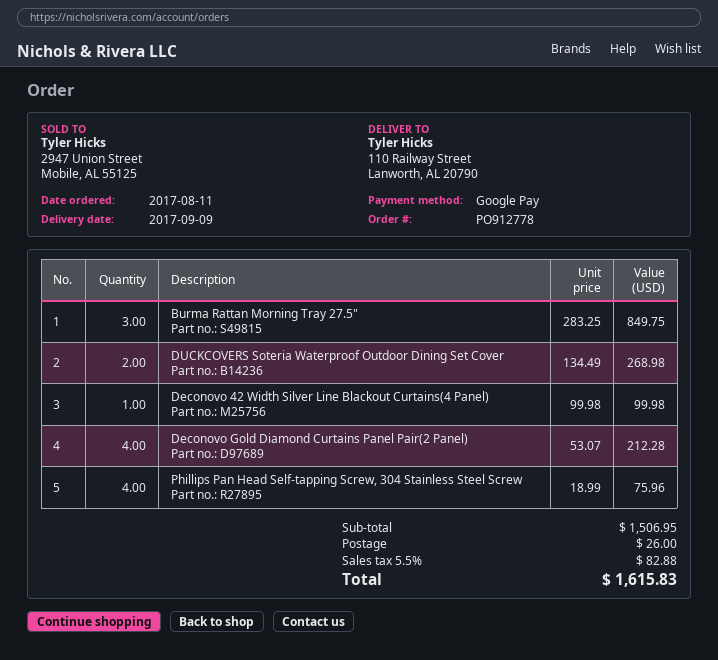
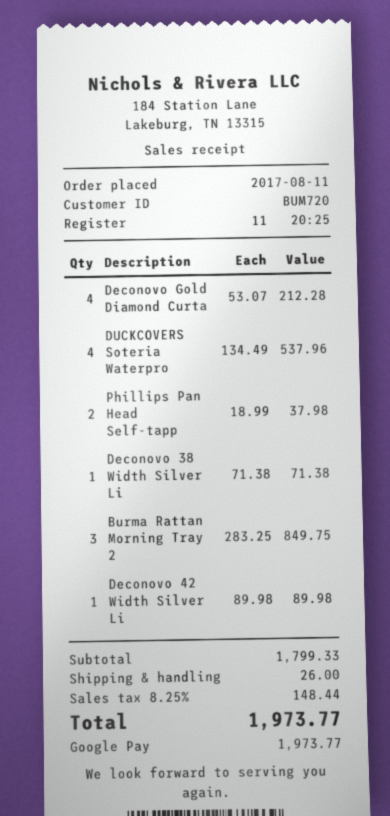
DUCKCOVERS Soteria Waterproof Outdoor Dining Set Cover: 2 x 134.49 = 268.98 -> 4 x 134.49 = 537.96
Deconovo 42 Width Silver Line Blackout Curtains(4 Panel): 1 x 99.98 = 99.98 -> 1 x 89.98 = 89.98
Phillips Pan Head Self-tapping Screw, 304 Stainless Steel Screw: 4 x 18.99 = 75.96 -> 2 x 18.99 = 37.98
Deconovo 38 Width Silver Li: none -> 1 x 71.38 = 71.38
subtotal: 1506.95 -> 1799.33
tax: 5.5% = 82.88 -> 8.25% = 148.44
total: 1615.83 -> 1973.77

